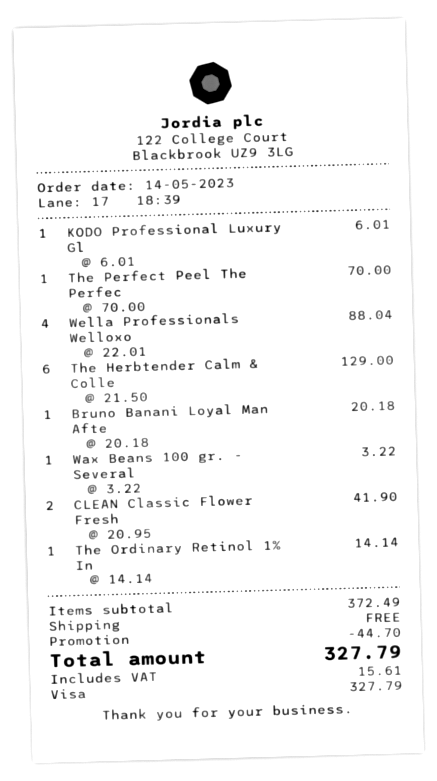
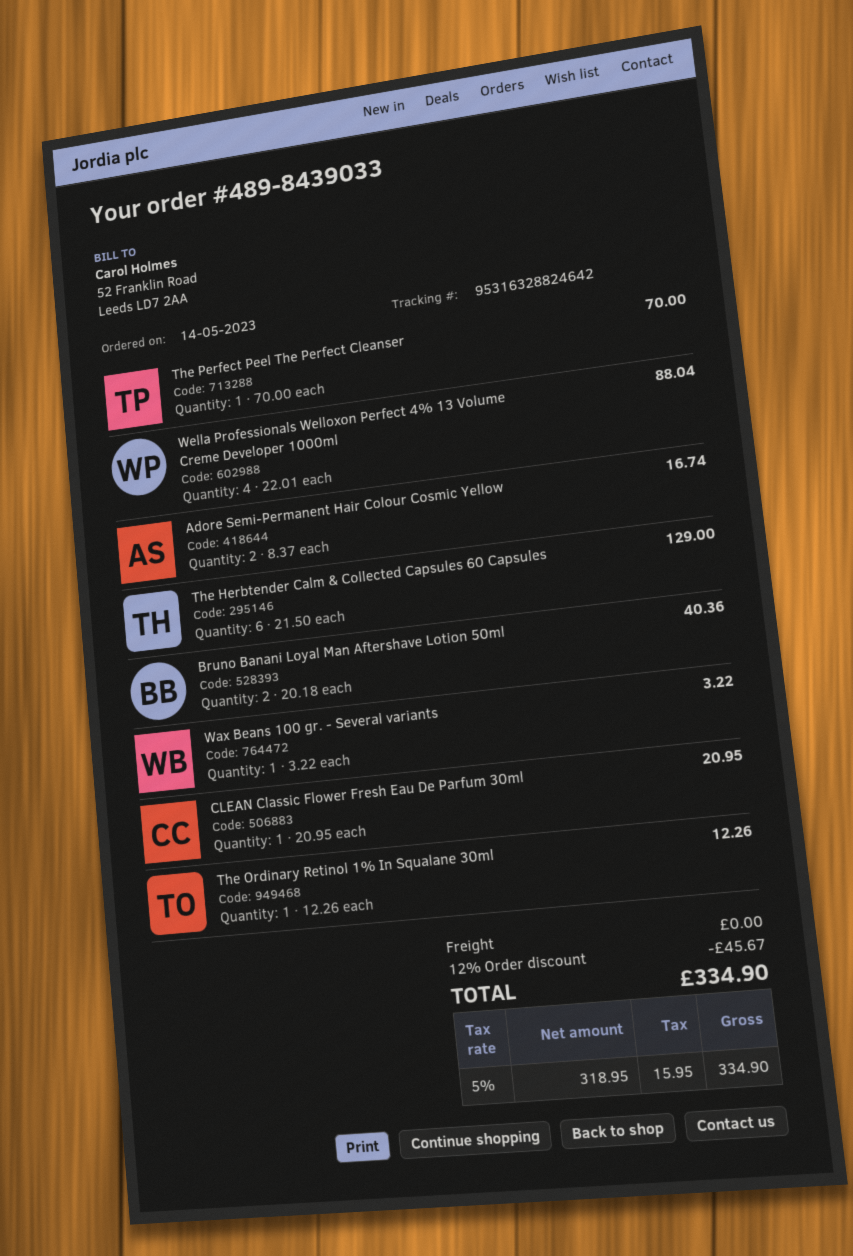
KODO Professional Luxury Gl: 1 x 6.01 = 6.01 -> none
Bruno Banani Loyal Man Afte: 1 x 20.18 = 20.18 -> 2 x 20.18 = 40.36
CLEAN Classic Flower Fresh: 2 x 20.95 = 41.90 -> 1 x 20.95 = 20.95
The Ordinary Retinol 1% In: 1 x 14.14 = 14.14 -> 1 x 12.26 = 12.26
Adore Semi-Permanent Hair Colour Cosmic Yellow: none -> 2 x 8.37 = 16.74
discount: 44.70 -> 45.67
tax: 15.61 -> 15.95
total: 327.79 -> 334.90

